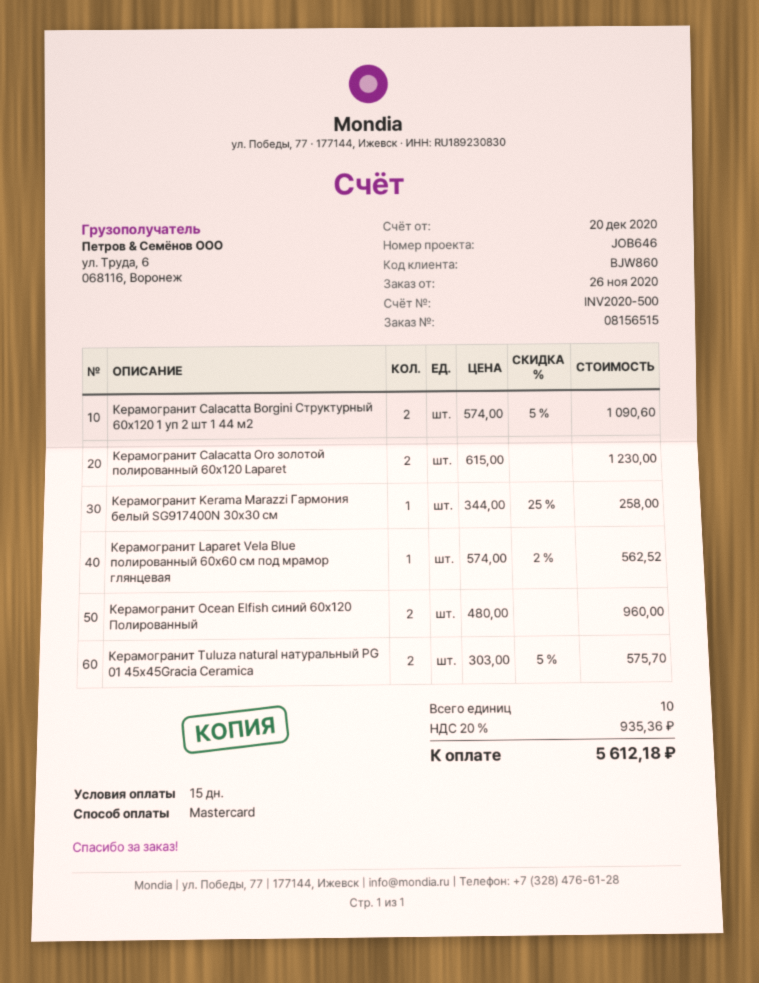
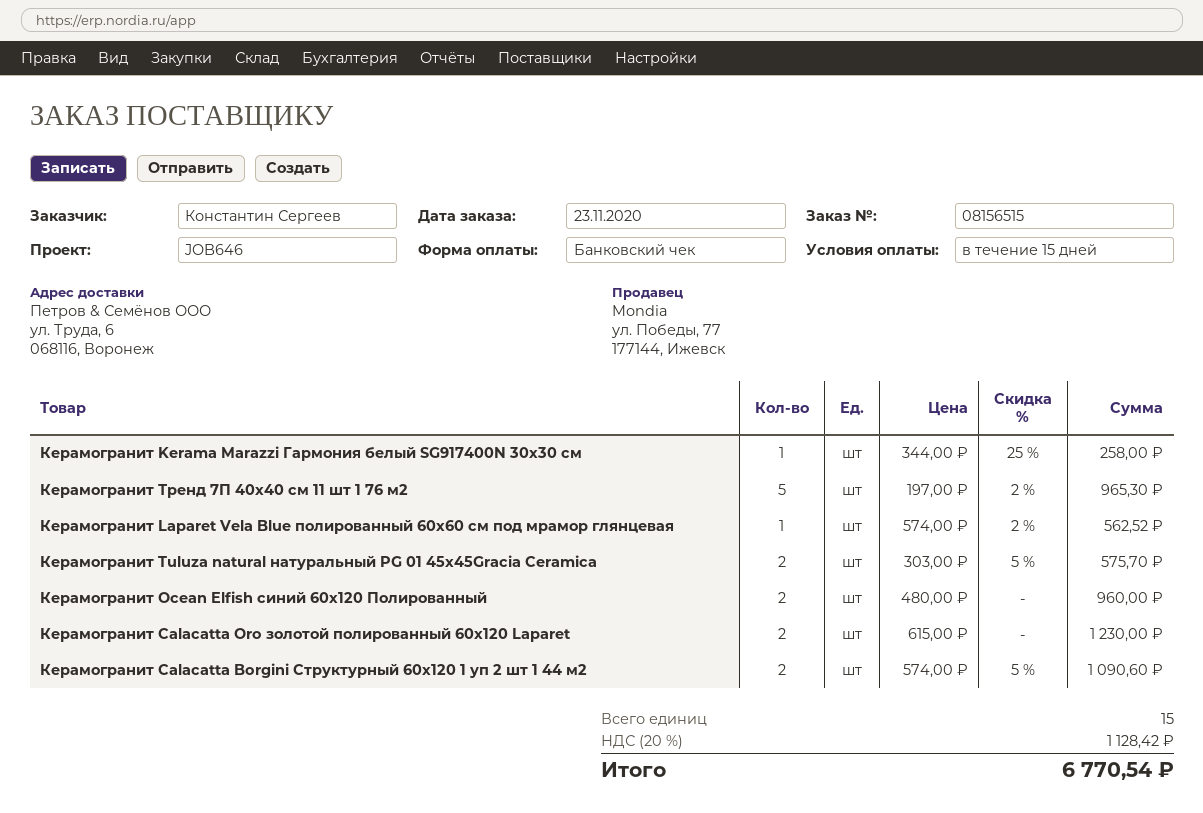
order date: 2020-11-26 -> 2020-11-23
payment method: Mastercard -> cheque
Керамогранит Тренд 7П 40x40 см 11 шт 1 76 м2: none -> 5 x 197.00 - 2% = 965.30
total quantity: 10 -> 15
tax: 20% = 935.36 -> 20% = 1128.42
total: 5612.18 -> 6770.54

